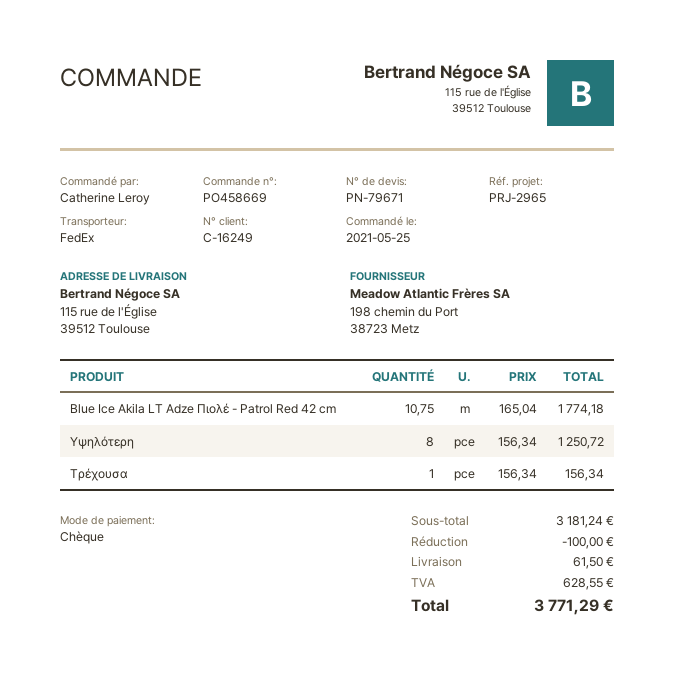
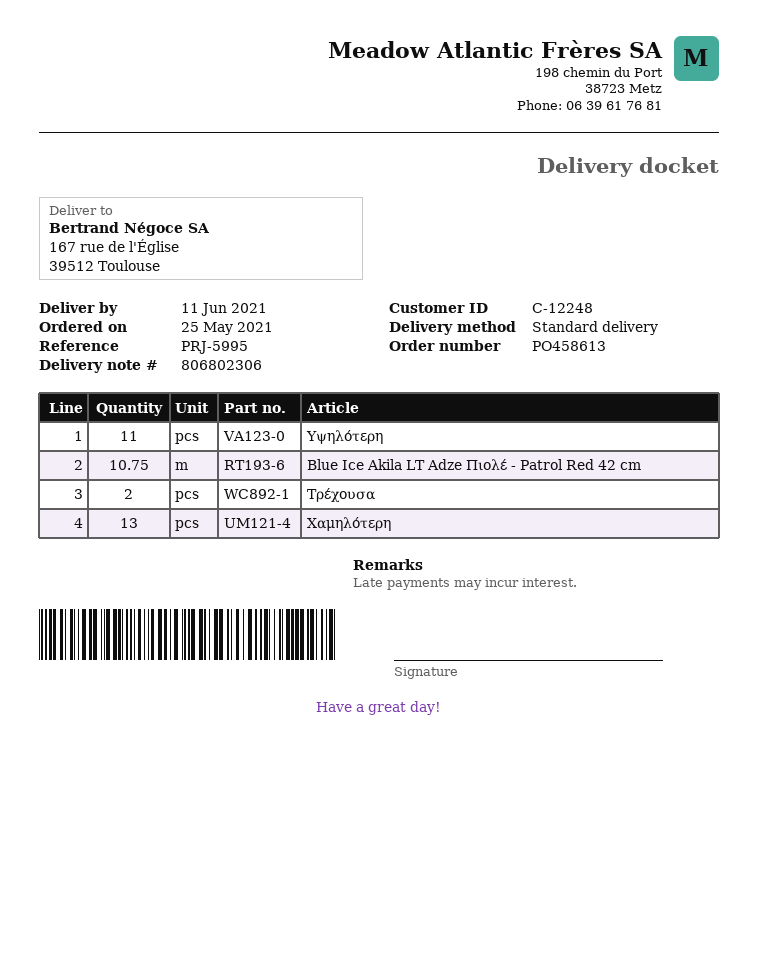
order number: PO458669 -> PO458613
customer number: C-16249 -> C-12248
reference: PRJ-2965 -> PRJ-5995
shipping method: FedEx -> standard
ship to: 115 rue de l'Église, 39512 Toulouse -> 167 rue de l'Église, 39512 Toulouse
Υψηλότερη: 8 -> 11
Τρέχουσα: 1 -> 2
Χαμηλότερη: none -> 13

